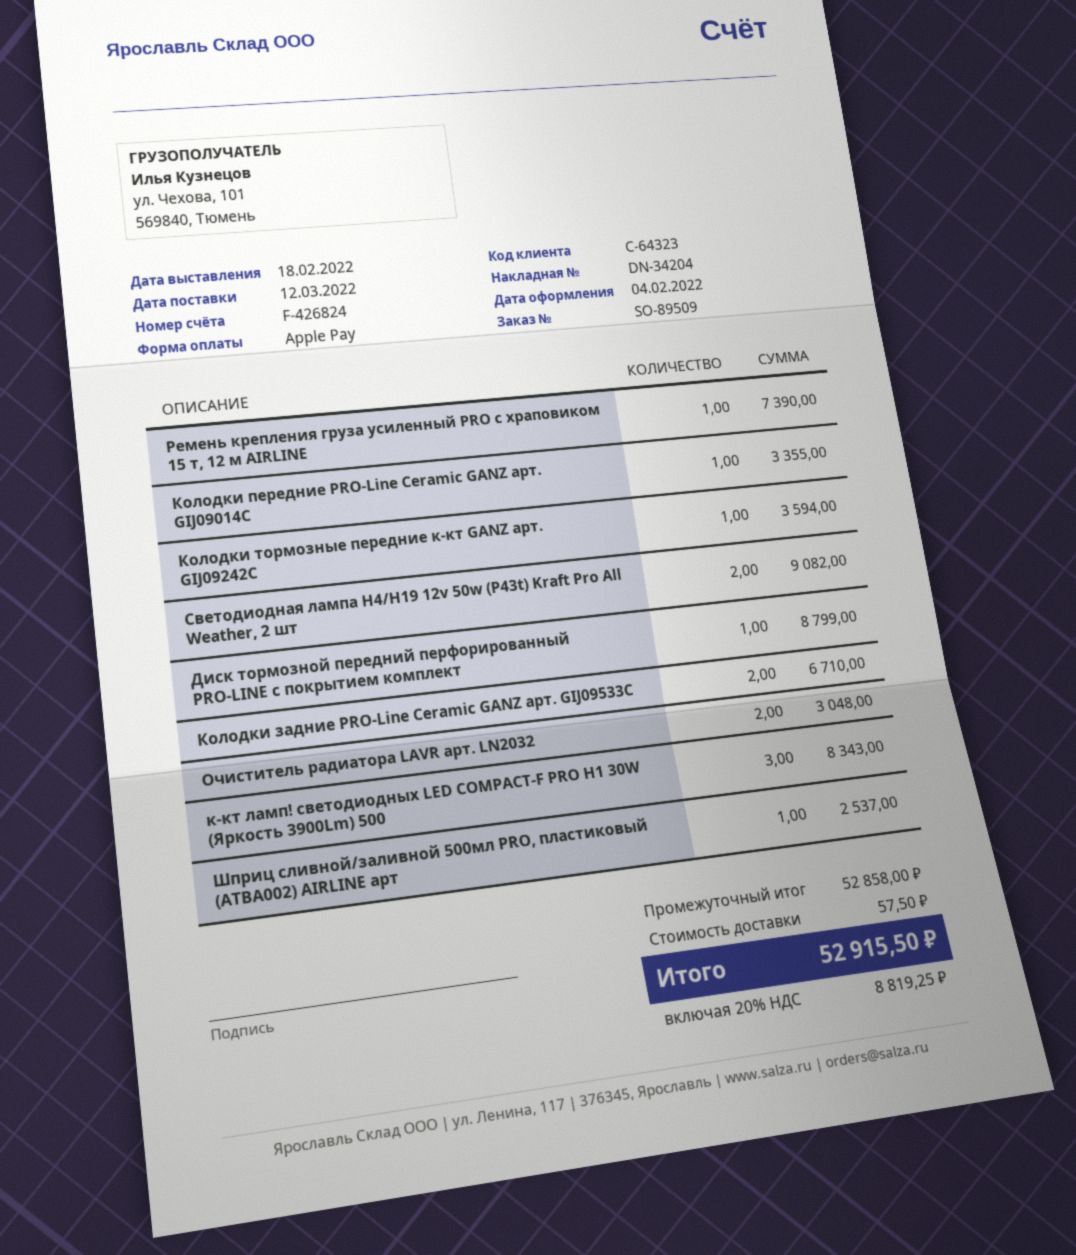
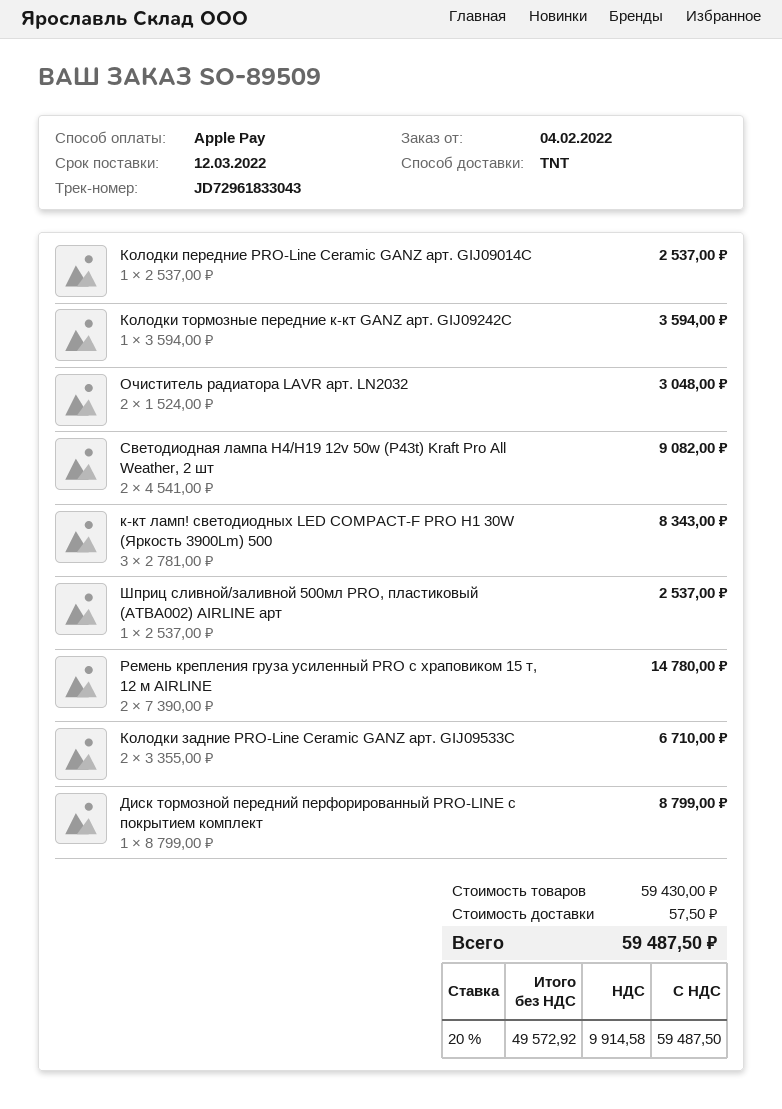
Ремень крепления груза усиленный PRO с храповиком 15 т, 12 м AIRLINE: 1 for 7390.00 -> 2 for 14780.00
Колодки передние PRO-Line Ceramic GANZ арт. GIJ09014C: 1 for 3355.00 -> 1 for 2537.00
subtotal: 52858.00 -> 59430.00
tax: 20% = 8819.25 -> 20% = 9914.58
total: 52915.50 -> 59487.50

